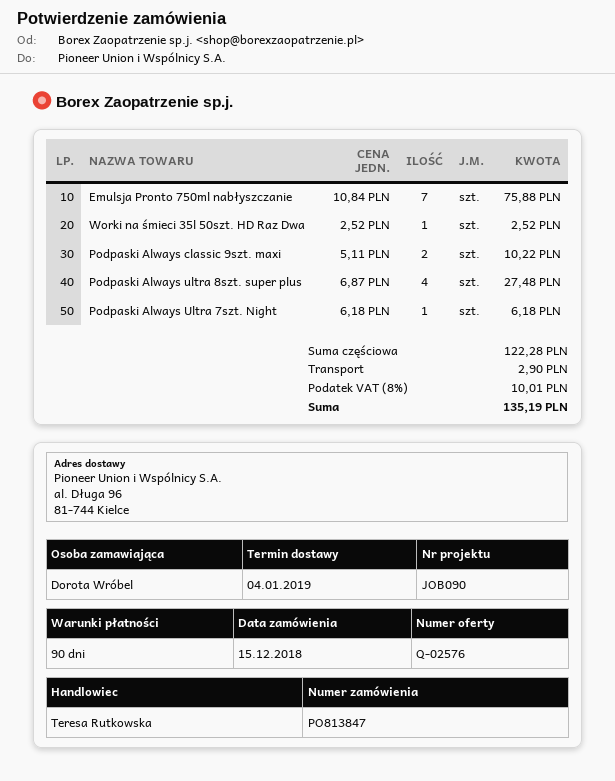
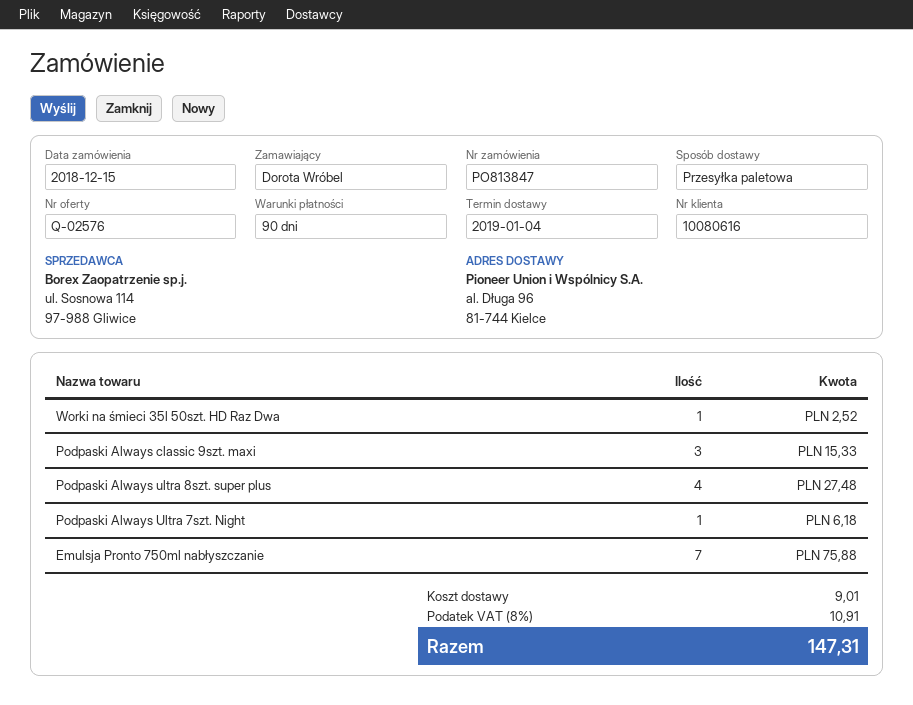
Podpaski Always classic 9szt. maxi: 2 for 10.22 -> 3 for 15.33
shipping: 2.90 -> 9.01
tax: 8% = 10.01 -> 8% = 10.91
total: 135.19 -> 147.31

